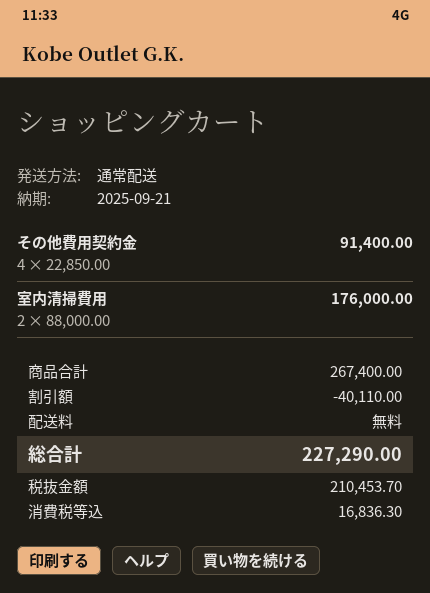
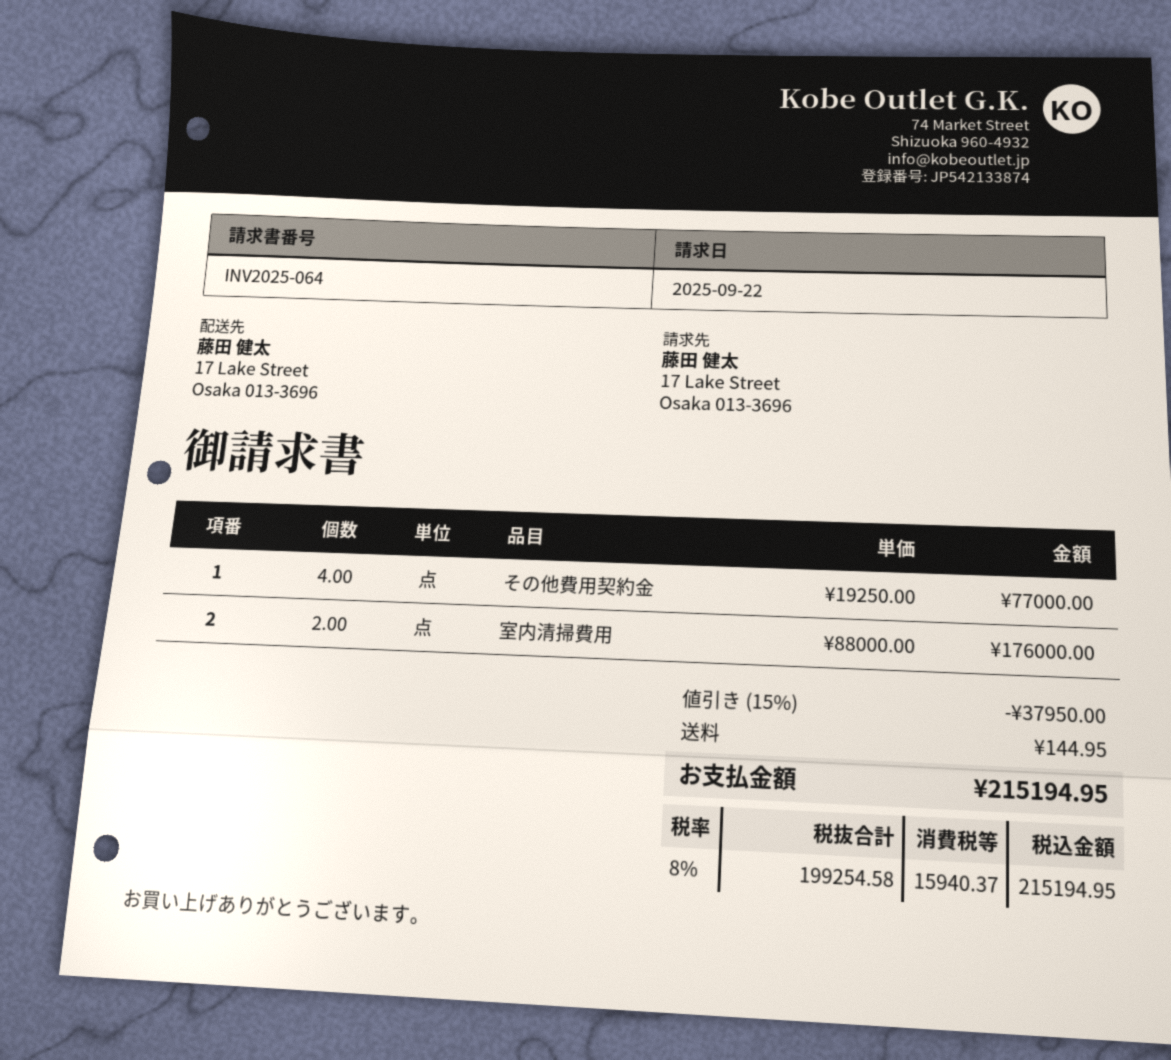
その他費用契約金: 4 x 22850.00 = 91400.00 -> 4 x 19250.00 = 77000.00
discount: 40110.00 -> 37950.00
shipping: 0.00 -> 144.95
net: 210453.70 -> 199254.58
tax: 16836.30 -> 15940.37
total: 227290.00 -> 215194.95

